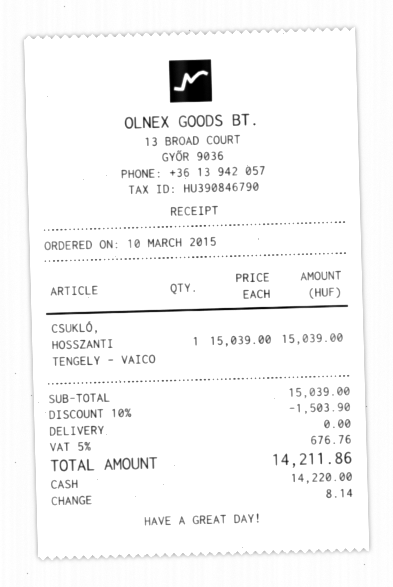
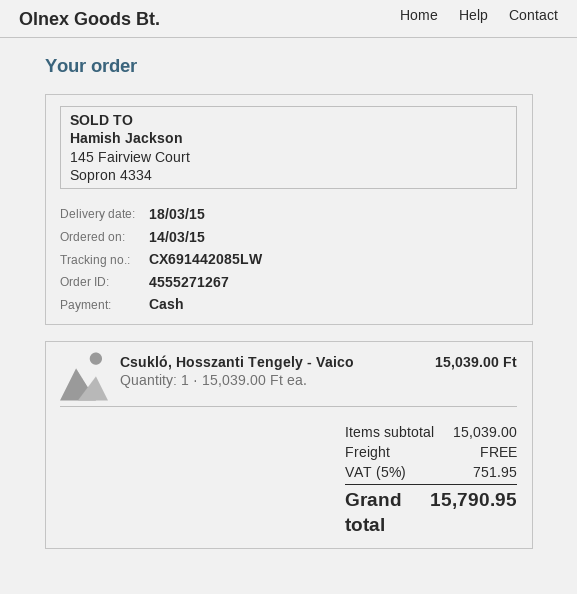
order date: 2015-03-10 -> 2015-03-14
discount: 10% = 1503.90 -> none
tax: 5% = 676.76 -> 5% = 751.95
total: 14211.86 -> 15790.95

